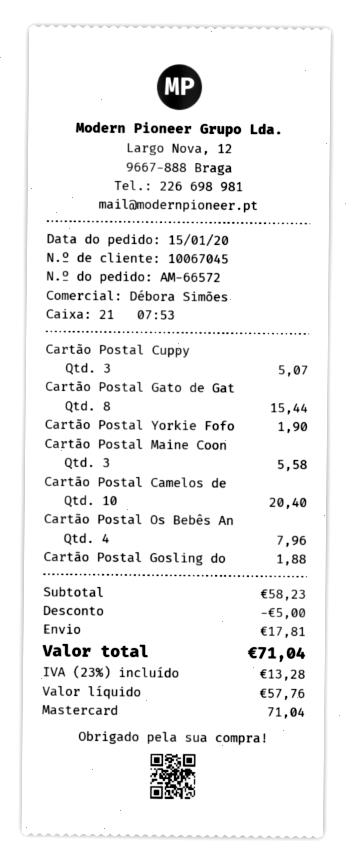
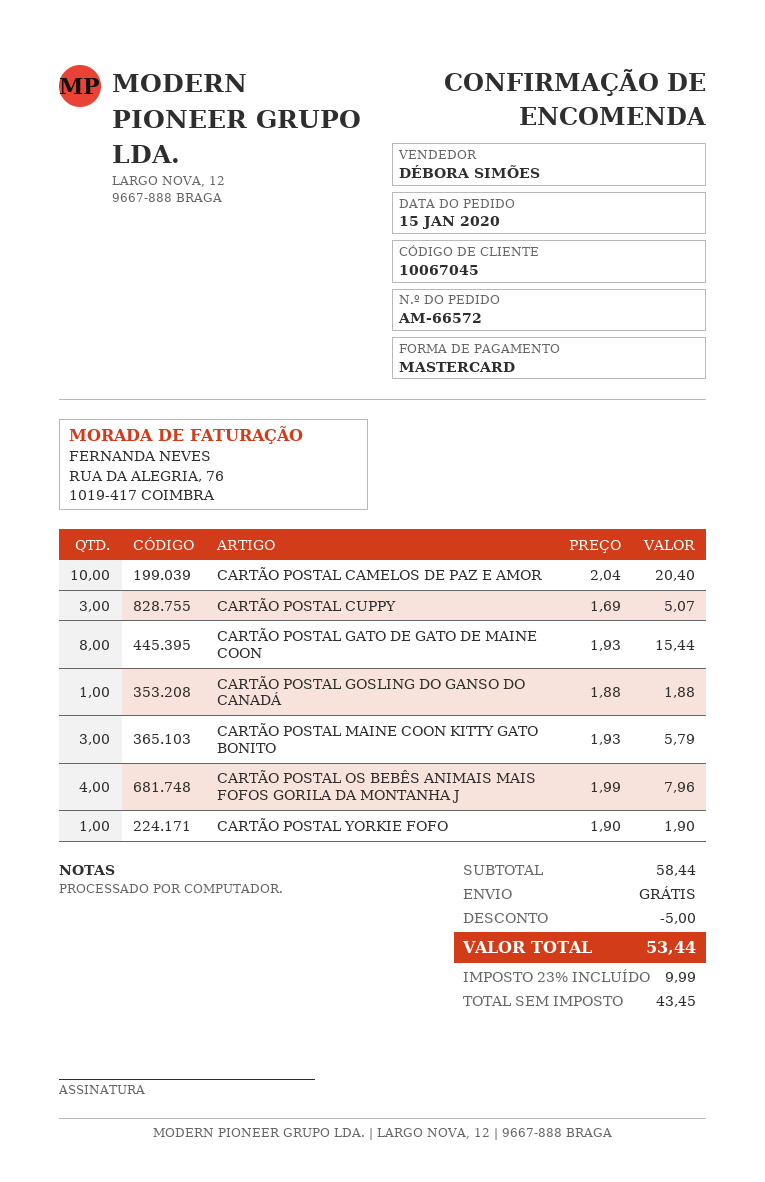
Cartão Postal Maine Coon: 3 for 5.58 -> 3 for 5.79
subtotal: 58.23 -> 58.44
shipping: 17.81 -> 0.00
net: 57.76 -> 43.45
tax: 23% = 13.28 -> 23% = 9.99
total: 71.04 -> 53.44

